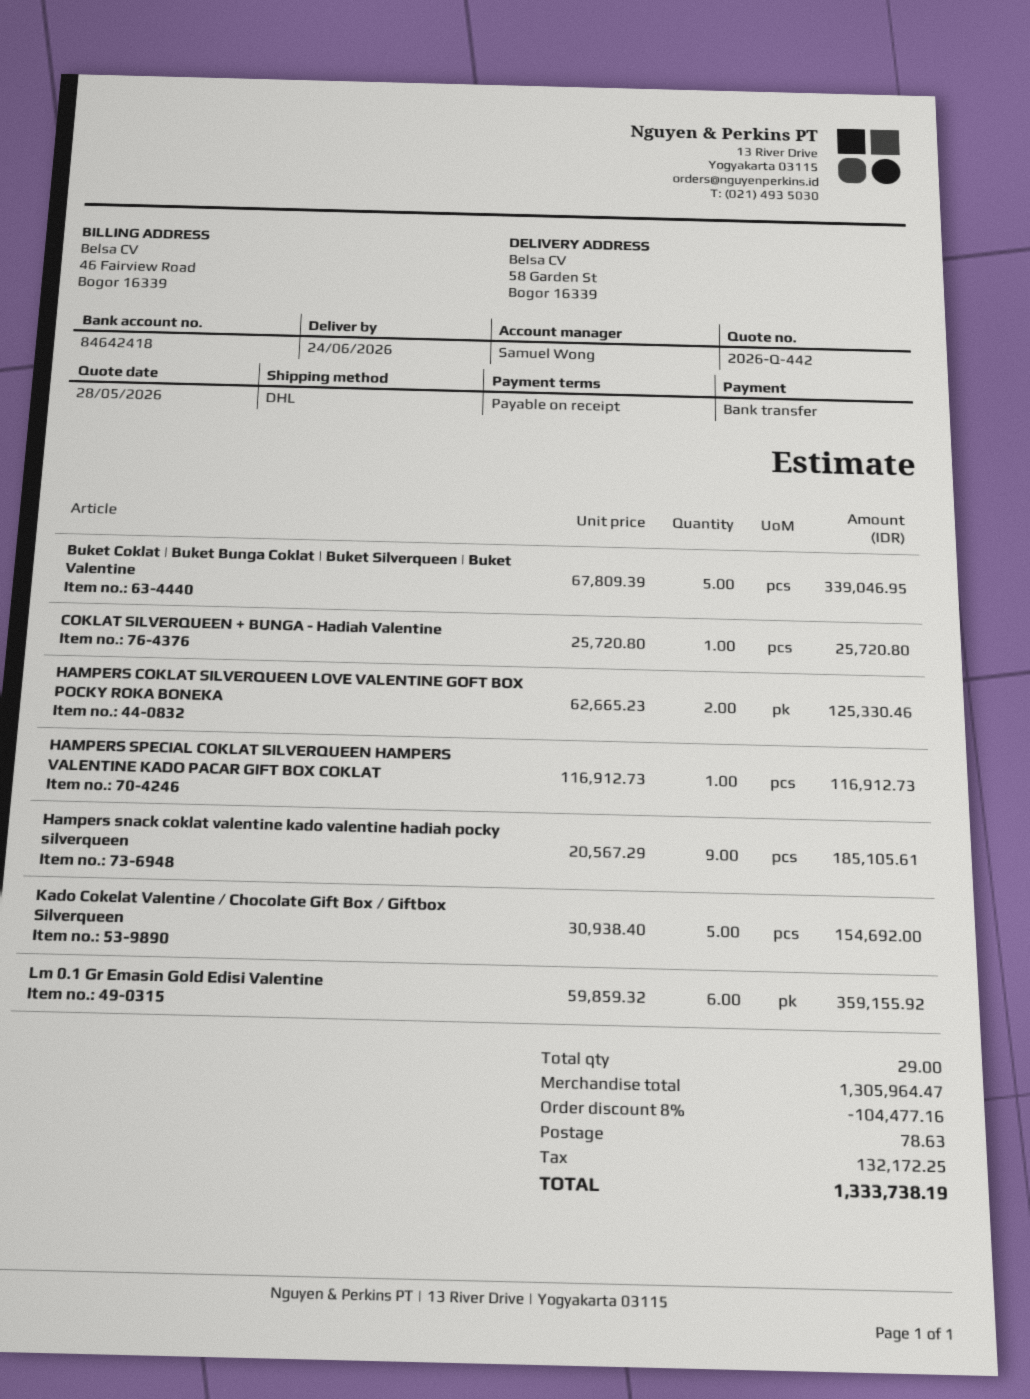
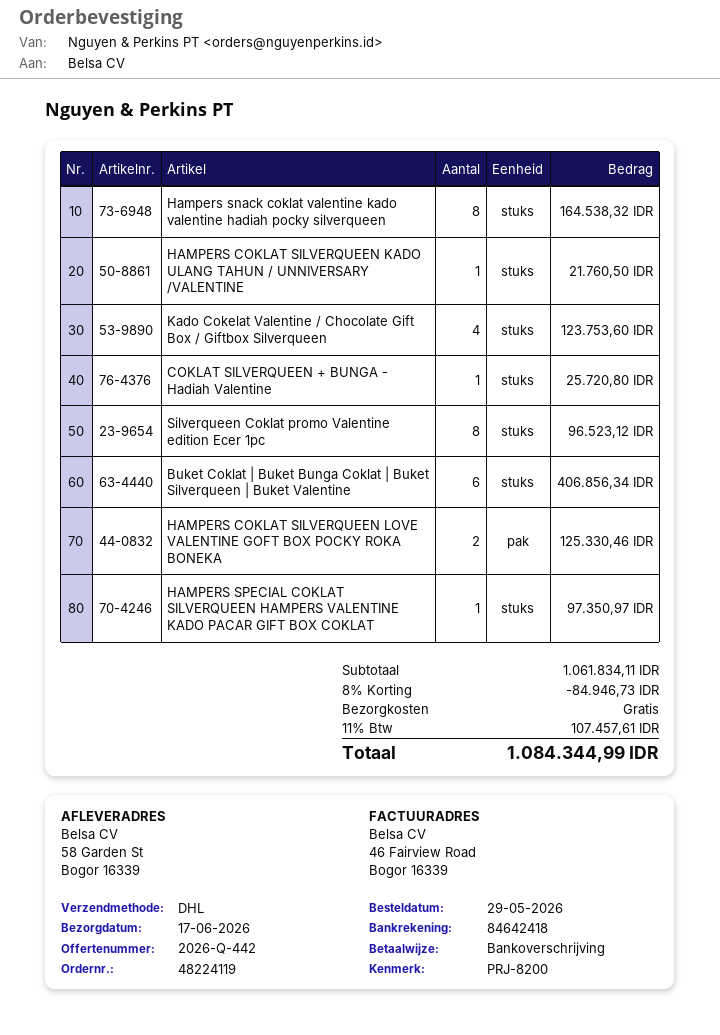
delivery date: 2026-06-24 -> 2026-06-17
Buket Coklat | Buket Bunga Coklat | Buket Silverqueen | Buket Valentine: 5 for 339046.95 -> 6 for 406856.34
HAMPERS SPECIAL COKLAT SILVERQUEEN HAMPERS VALENTINE KADO PACAR GIFT BOX COKLAT: 1 for 116912.73 -> 1 for 97350.97
Hampers snack coklat valentine kado valentine hadiah pocky silverqueen: 9 for 185105.61 -> 8 for 164538.32
Kado Cokelat Valentine / Chocolate Gift Box / Giftbox Silverqueen: 5 for 154692.00 -> 4 for 123753.60
Lm 0.1 Gr Emasin Gold Edisi Valentine: 6 for 359155.92 -> none
HAMPERS COKLAT SILVERQUEEN KADO ULANG TAHUN / UNNIVERSARY /VALENTINE: none -> 1 for 21760.50
Silverqueen Coklat promo Valentine edition Ecer 1pc: none -> 8 for 96523.12
subtotal: 1305964.47 -> 1061834.11
discount: 8% = 104477.16 -> 8% = 84946.73
shipping: 78.63 -> 0.00
tax: 132172.25 -> 107457.61
total: 1333738.19 -> 1084344.99

